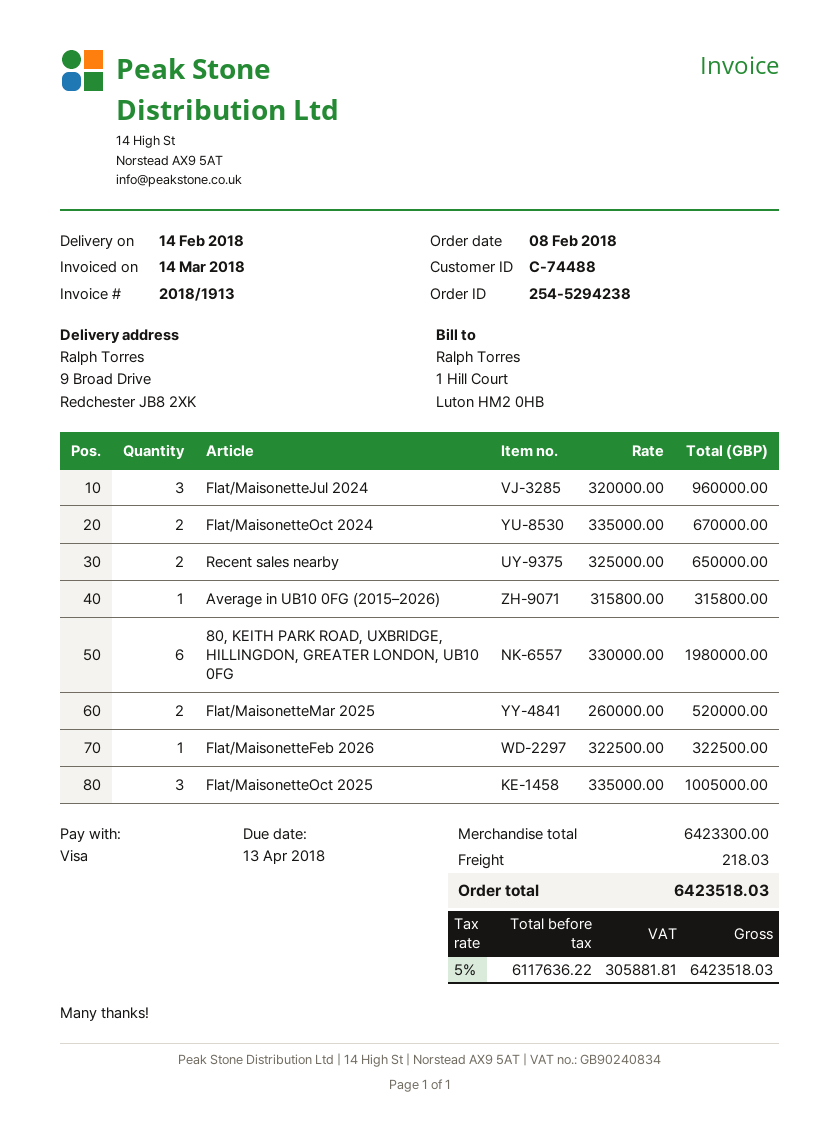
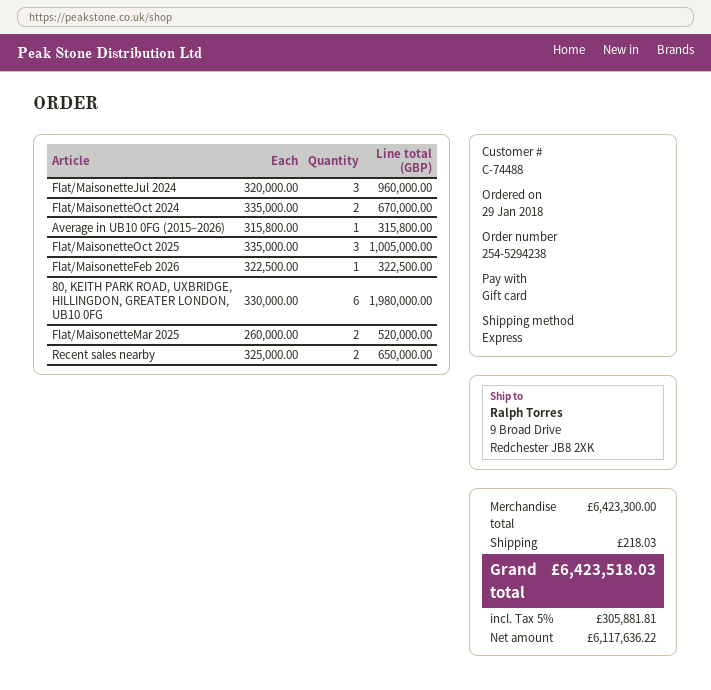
order date: 2018-02-08 -> 2018-01-29
payment method: Visa -> gift card

